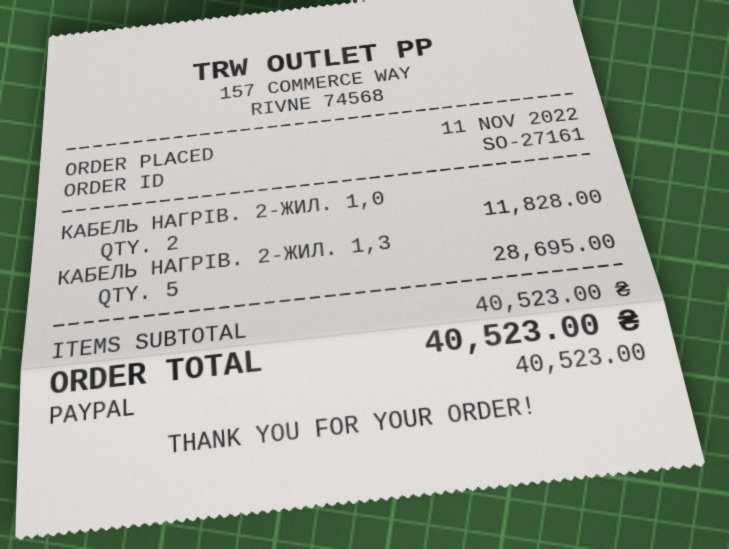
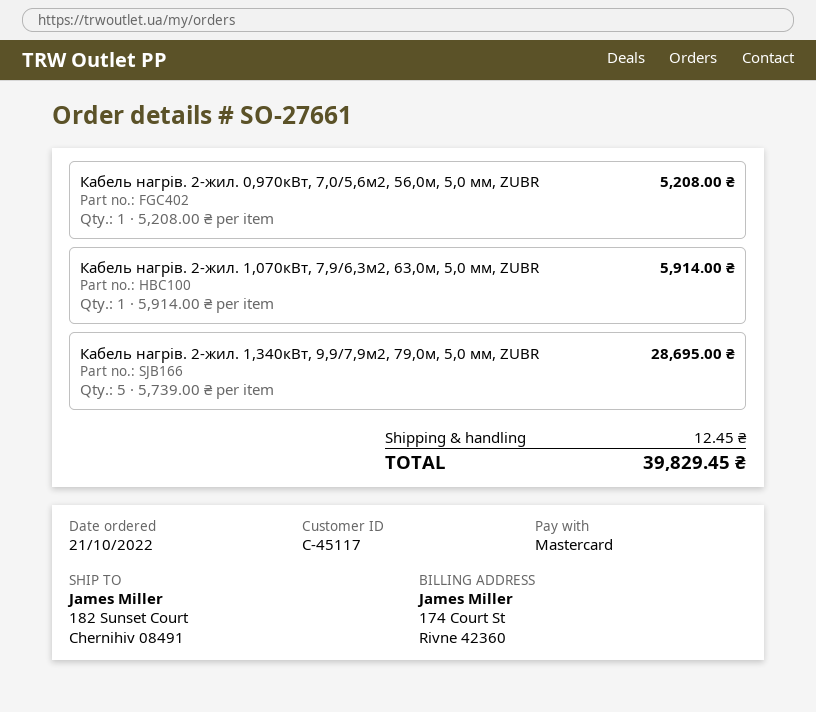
order number: SO-27161 -> SO-27661
order date: 2022-11-11 -> 2022-10-21
payment method: PayPal -> Mastercard
КАБЕЛЬ НАГРІВ. 2-ЖИЛ. 1,0: 2 for 11828.00 -> 1 for 5914.00
Кабель нагрів. 2-жил. 0,970кВт, 7,0/5,6м2, 56,0м, 5,0 мм, ZUBR: none -> 1 for 5208.00
shipping: none -> 12.45
total: 40523.00 -> 39829.45

